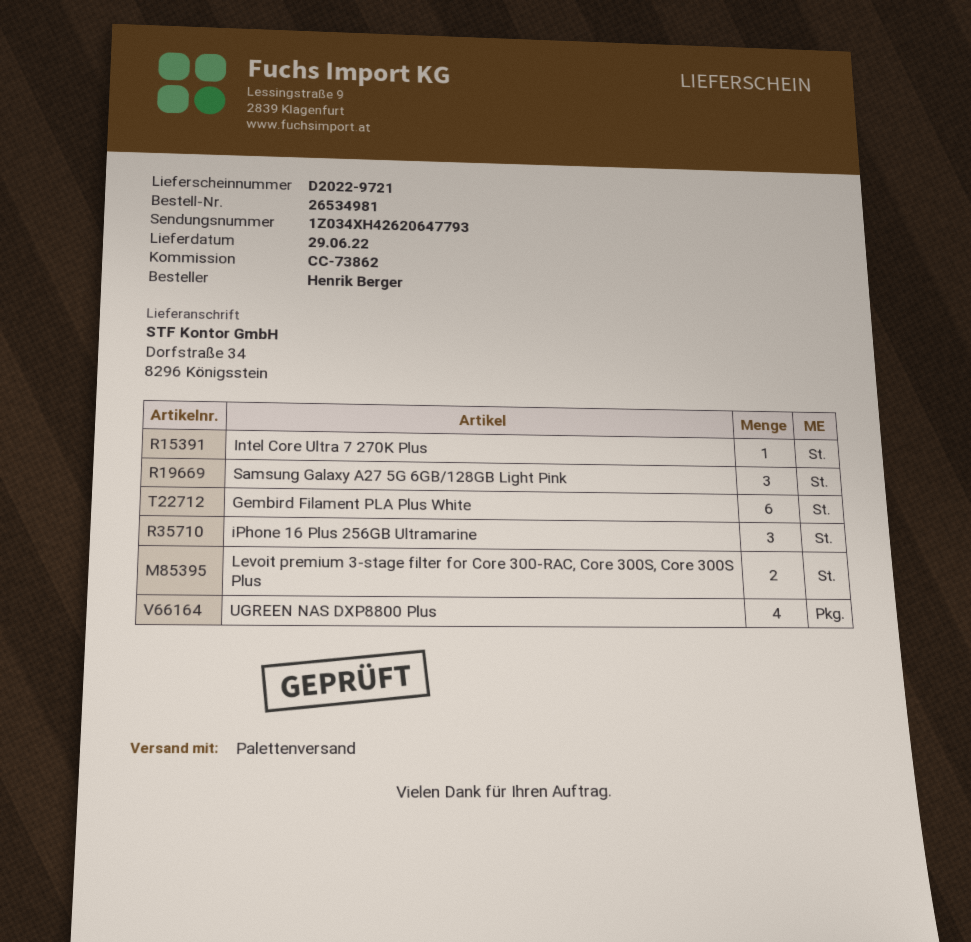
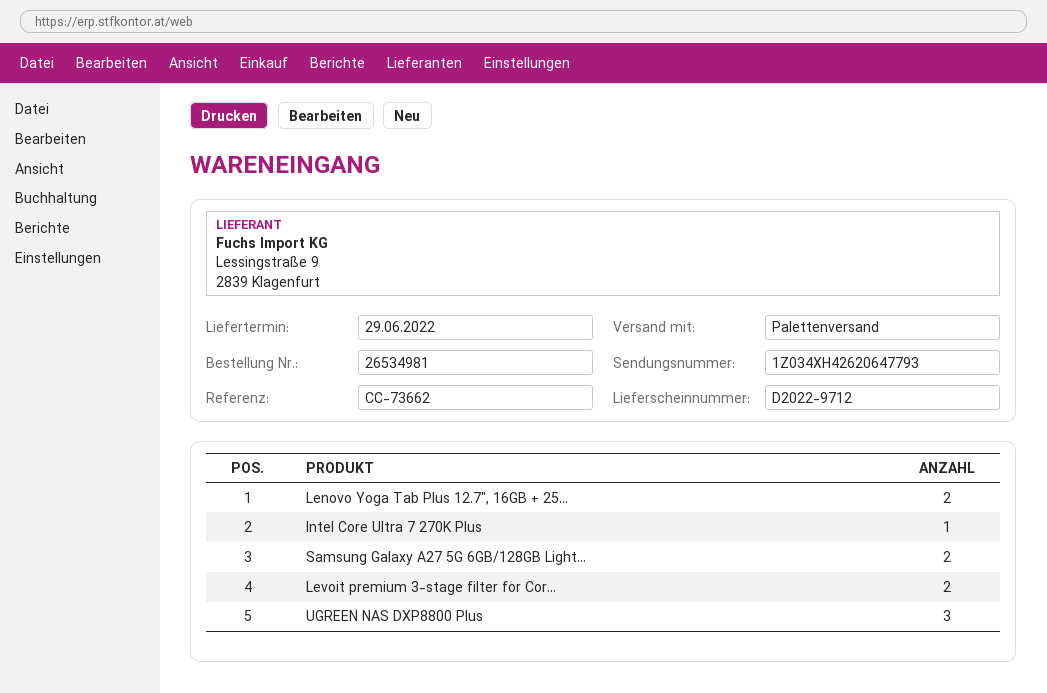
delivery note number: D2022-9721 -> D2022-9712
reference: CC-73862 -> CC-73662
Samsung Galaxy A27 5G 6GB/128GB Light Pink: 3 -> 2
Gembird Filament PLA Plus White: 6 -> none
iPhone 16 Plus 256GB Ultramarine: 3 -> none
UGREEN NAS DXP8800 Plus: 4 -> 3
Lenovo Yoga Tab Plus 12.7", 16GB + 25...: none -> 2

